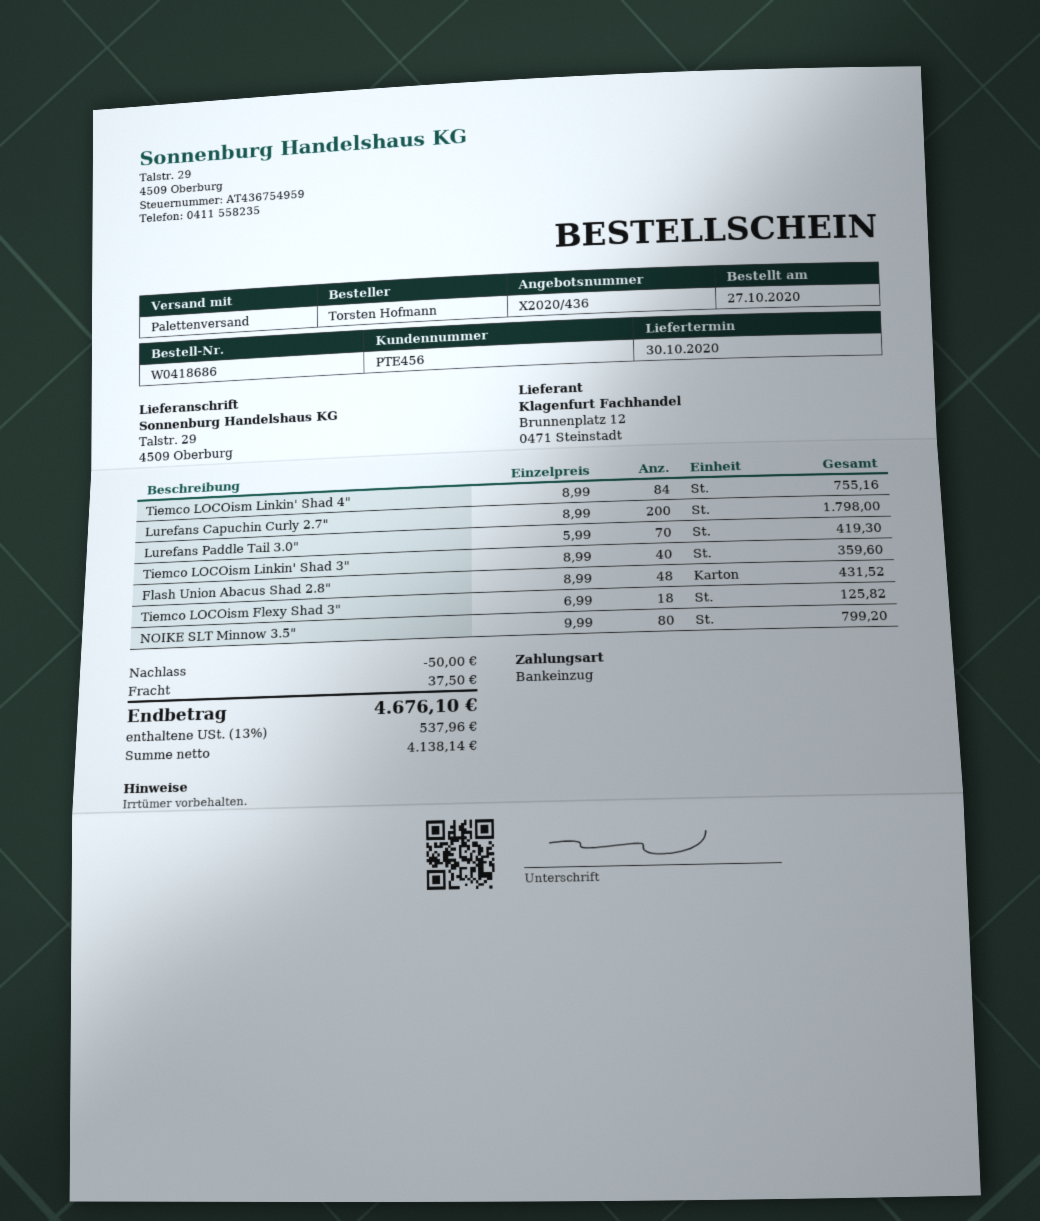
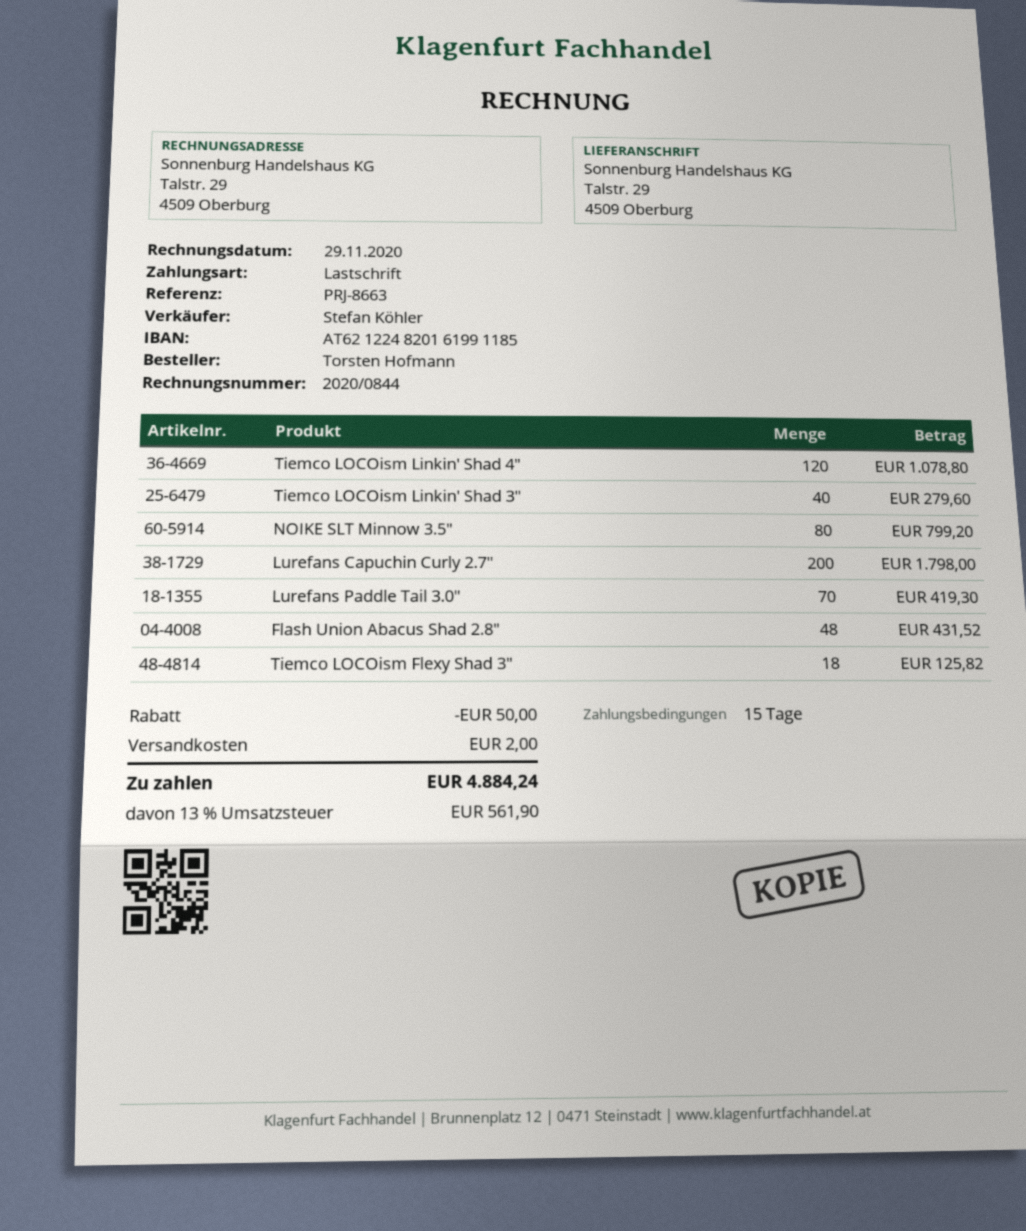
Tiemco LOCOism Linkin' Shad 4": 84 for 755.16 -> 120 for 1078.80
Tiemco LOCOism Linkin' Shad 3": 40 for 359.60 -> 40 for 279.60
shipping: 37.50 -> 2.00
tax: 13% = 537.96 -> 13% = 561.90
total: 4676.10 -> 4884.24

